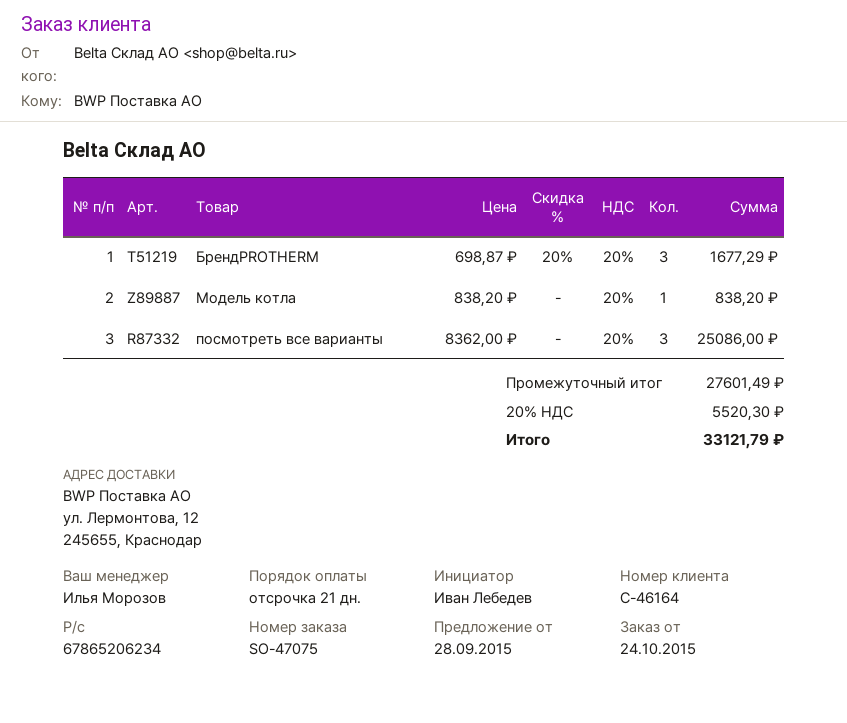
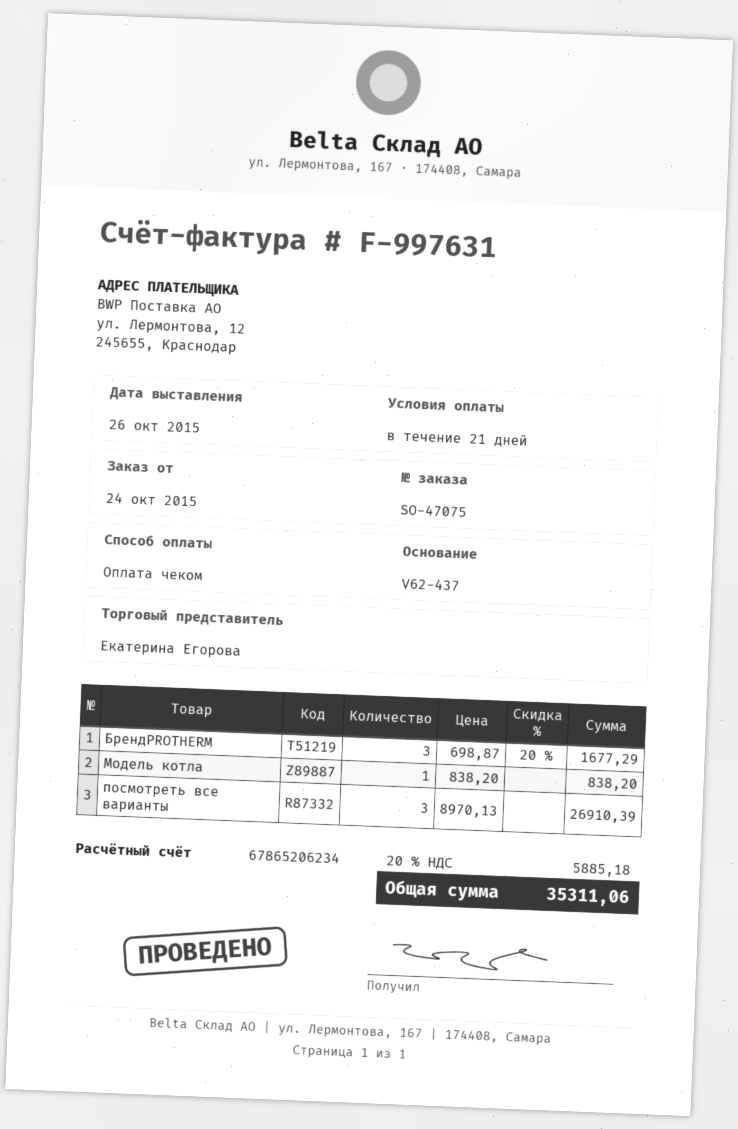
sales rep: Илья Морозов -> Екатерина Егорова
посмотреть все варианты: 3 x 8362.00 = 25086.00 -> 3 x 8970.13 = 26910.39
tax: 20% = 5520.30 -> 20% = 5885.18
total: 33121.79 -> 35311.06

